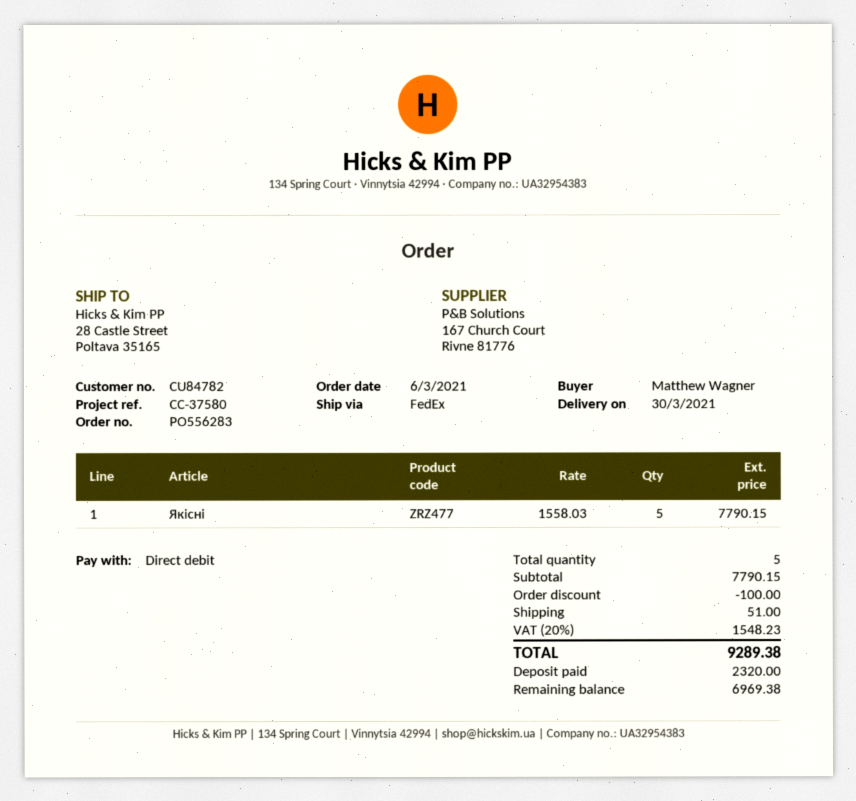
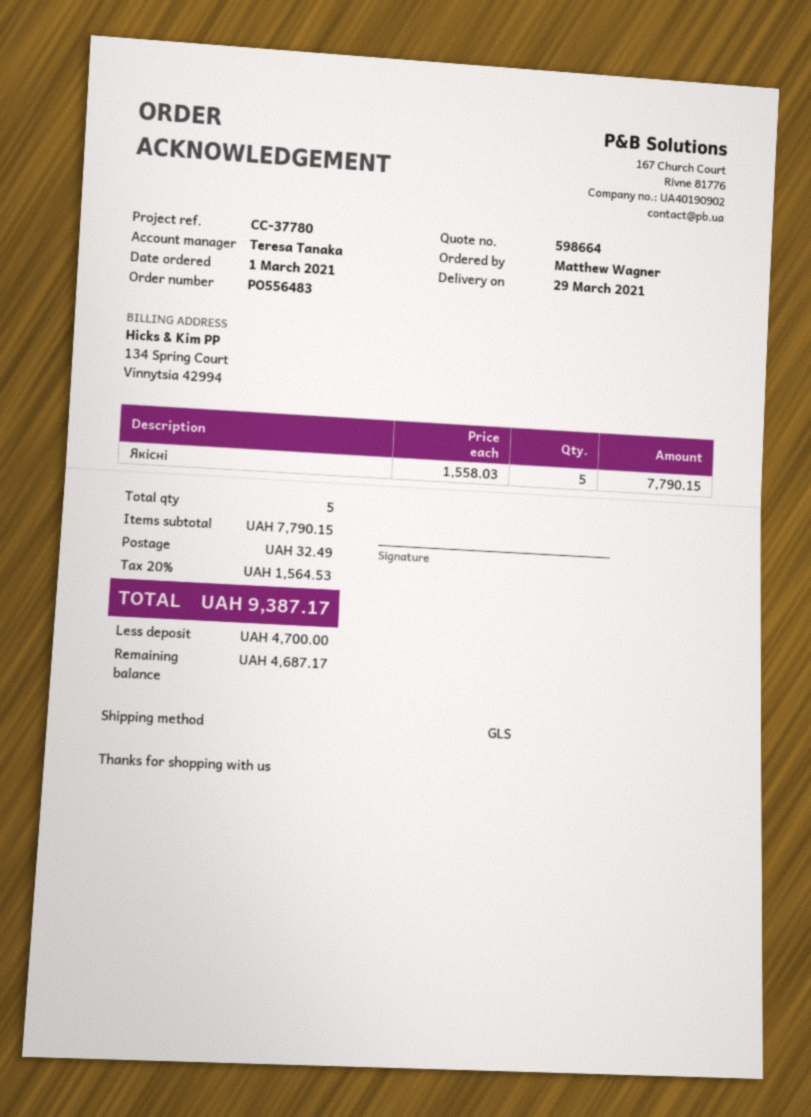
order number: PO556283 -> PO556483
order date: 2021-03-06 -> 2021-03-01
delivery date: 2021-03-30 -> 2021-03-29
reference: CC-37580 -> CC-37780
shipping method: FedEx -> GLS
discount: 100.00 -> none
shipping: 51.00 -> 32.49
tax: 20% = 1548.23 -> 20% = 1564.53
total: 9289.38 -> 9387.17
deposit: 2320.00 -> 4700.00
balance: 6969.38 -> 4687.17

